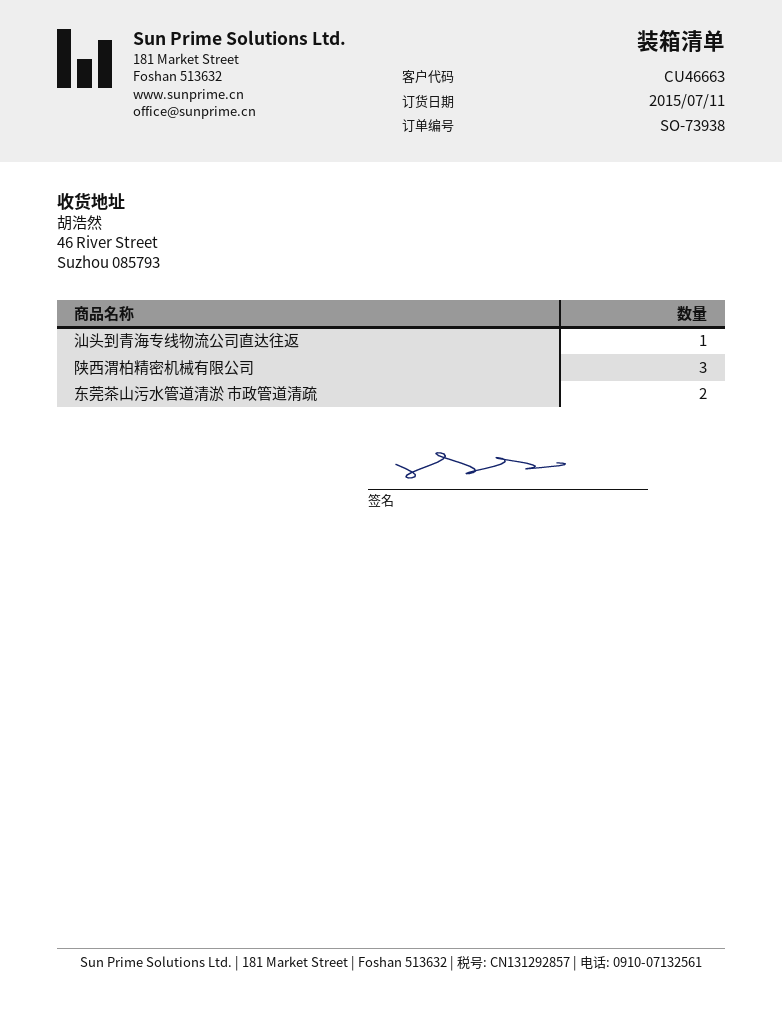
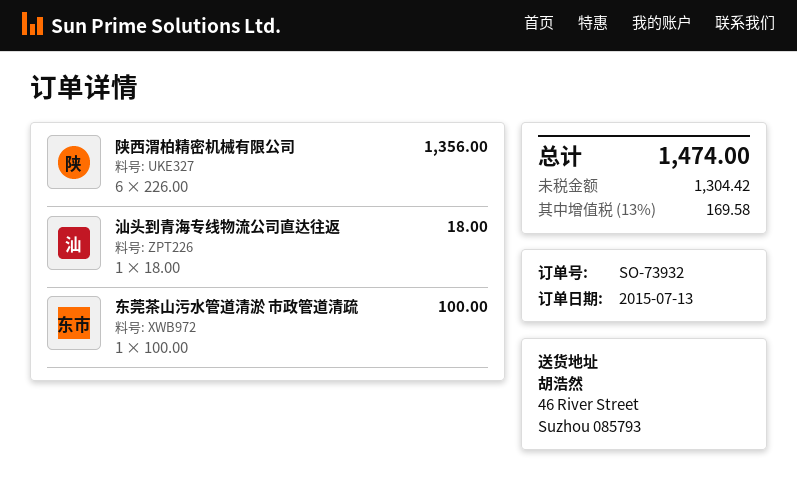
order number: SO-73938 -> SO-73932
order date: 2015-07-11 -> 2015-07-13
陕西渭柏精密机械有限公司: 3 -> 6
东莞茶山污水管道清淤 市政管道清疏: 2 -> 1

